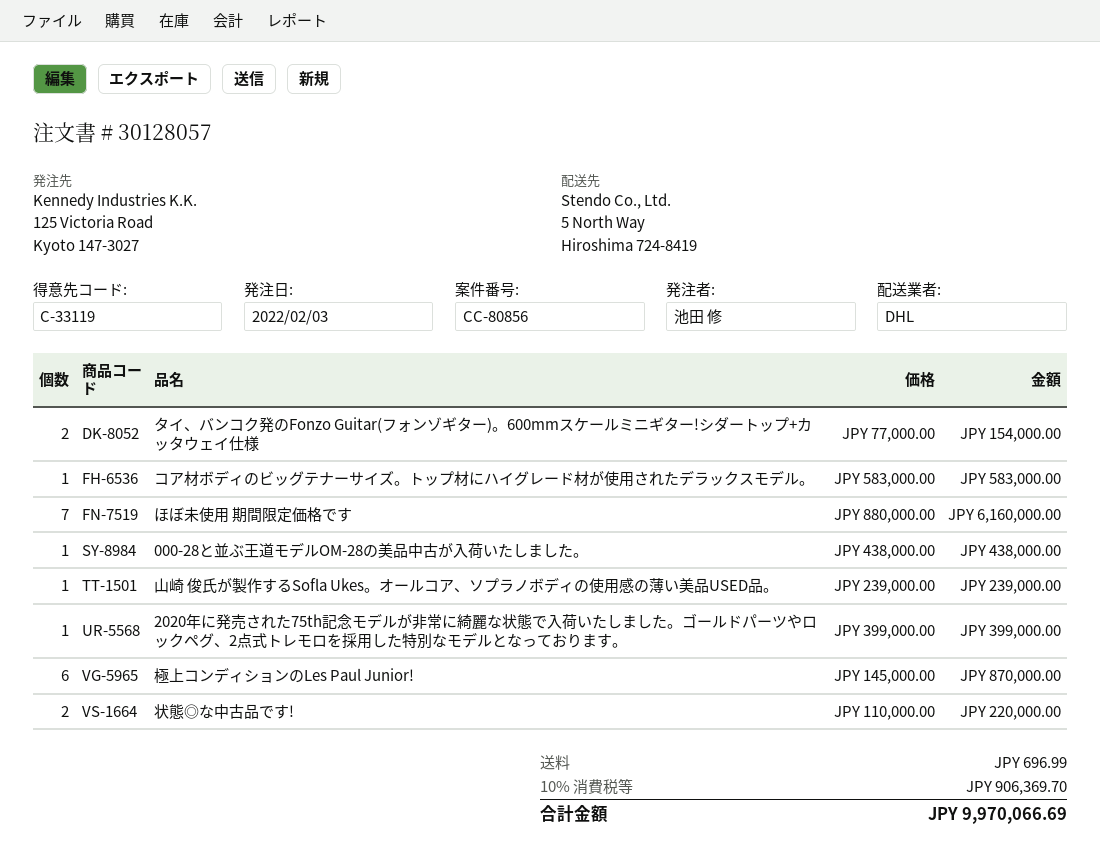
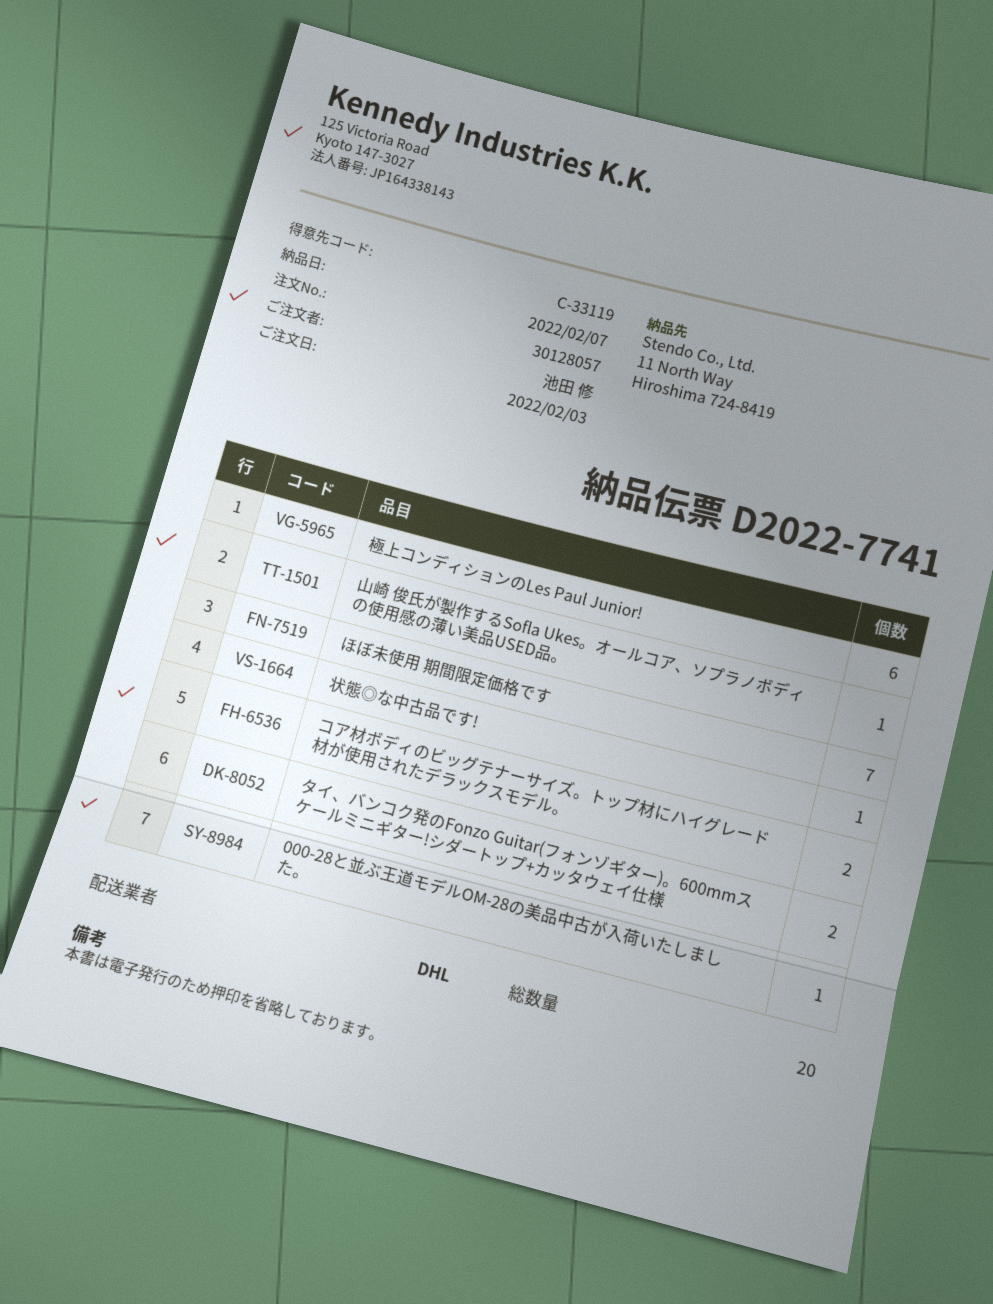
ship to: 5 North Way, Hiroshima 724-8419 -> 11 North Way, Hiroshima 724-8419
コア材ボディのビッグテナーサイズ。トップ材にハイグレード材が使用されたデラックスモデル。: 1 -> 2
2020年に発売された75th記念モデルが非常に綺麗な状態で入荷いたしました。ゴールドパーツやロックペグ、2点式トレモロを採用した特別なモデルとなっております。: 1 -> none
状態◎な中古品です!: 2 -> 1

